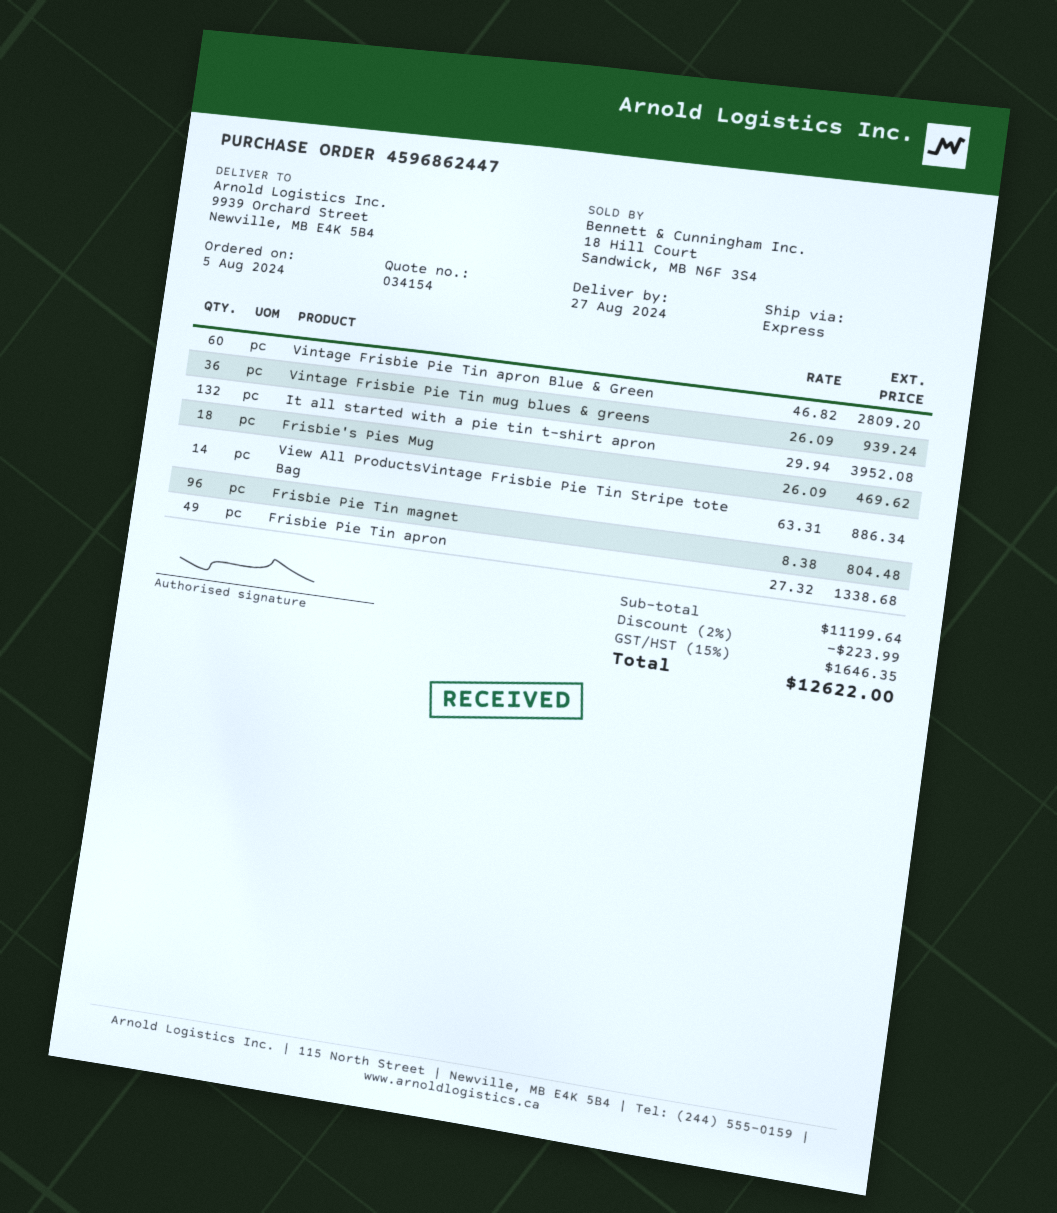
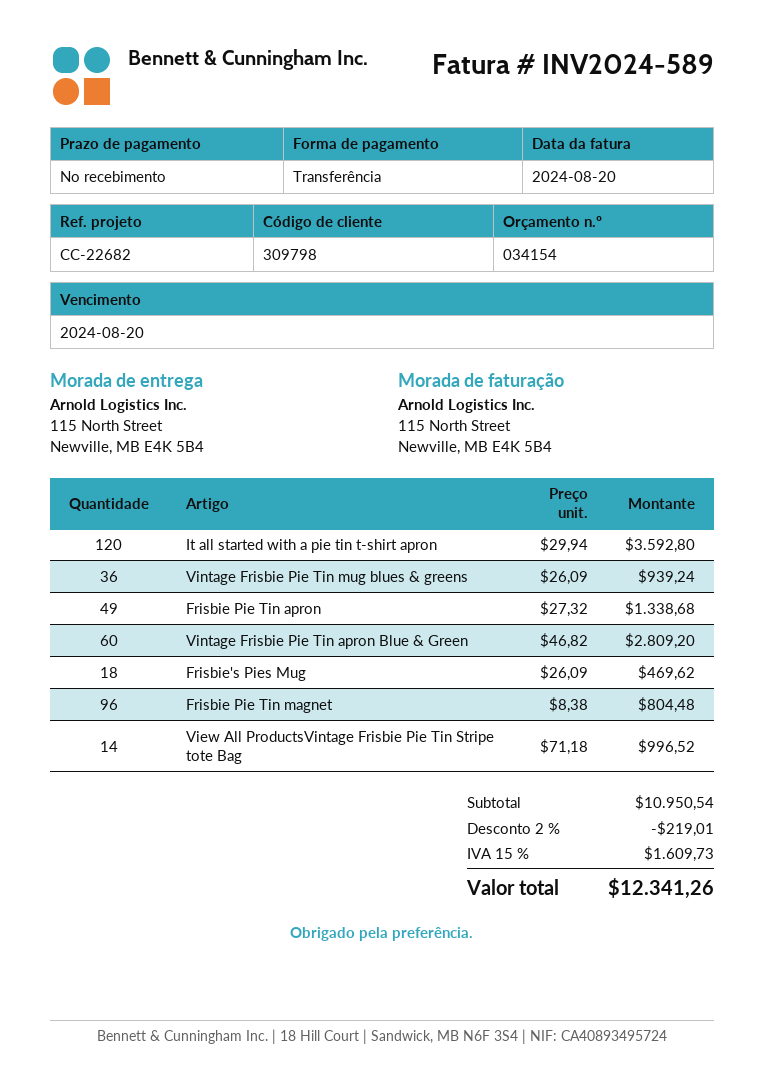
ship to: 9939 Orchard Street, Newville, MB E4K 5B4 -> 115 North Street, Newville, MB E4K 5B4
It all started with a pie tin t-shirt apron: 132 x 29.94 = 3952.08 -> 120 x 29.94 = 3592.80
View All ProductsVintage Frisbie Pie Tin Stripe tote Bag: 14 x 63.31 = 886.34 -> 14 x 71.18 = 996.52
subtotal: 11199.64 -> 10950.54
discount: 2% = 223.99 -> 2% = 219.01
tax: 15% = 1646.35 -> 15% = 1609.73
total: 12622.00 -> 12341.26

